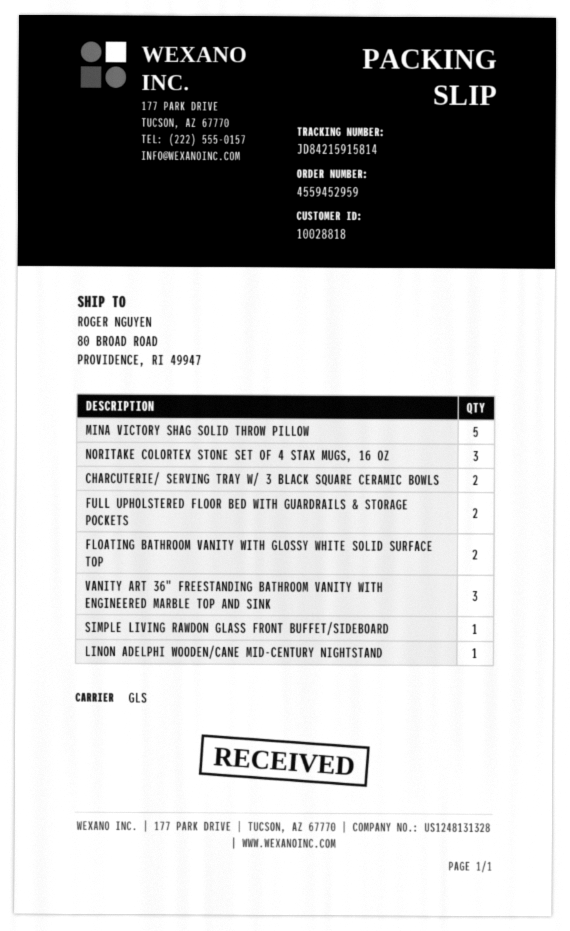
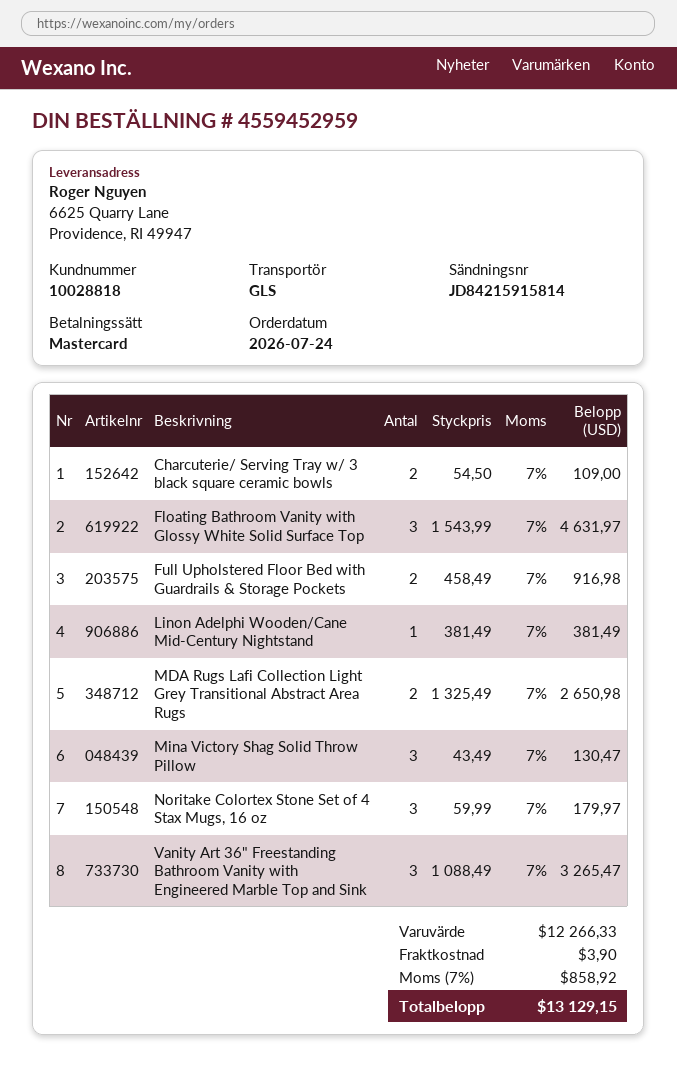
ship to: 80 BROAD ROAD, PROVIDENCE, RI 49947 -> 6625 Quarry Lane, Providence, RI 49947
MINA VICTORY SHAG SOLID THROW PILLOW: 5 -> 3
FLOATING BATHROOM VANITY WITH GLOSSY WHITE SOLID SURFACE TOP: 2 -> 3
SIMPLE LIVING RAWDON GLASS FRONT BUFFET/SIDEBOARD: 1 -> none
MDA Rugs Lafi Collection Light Grey Transitional Abstract Area Rugs: none -> 2

